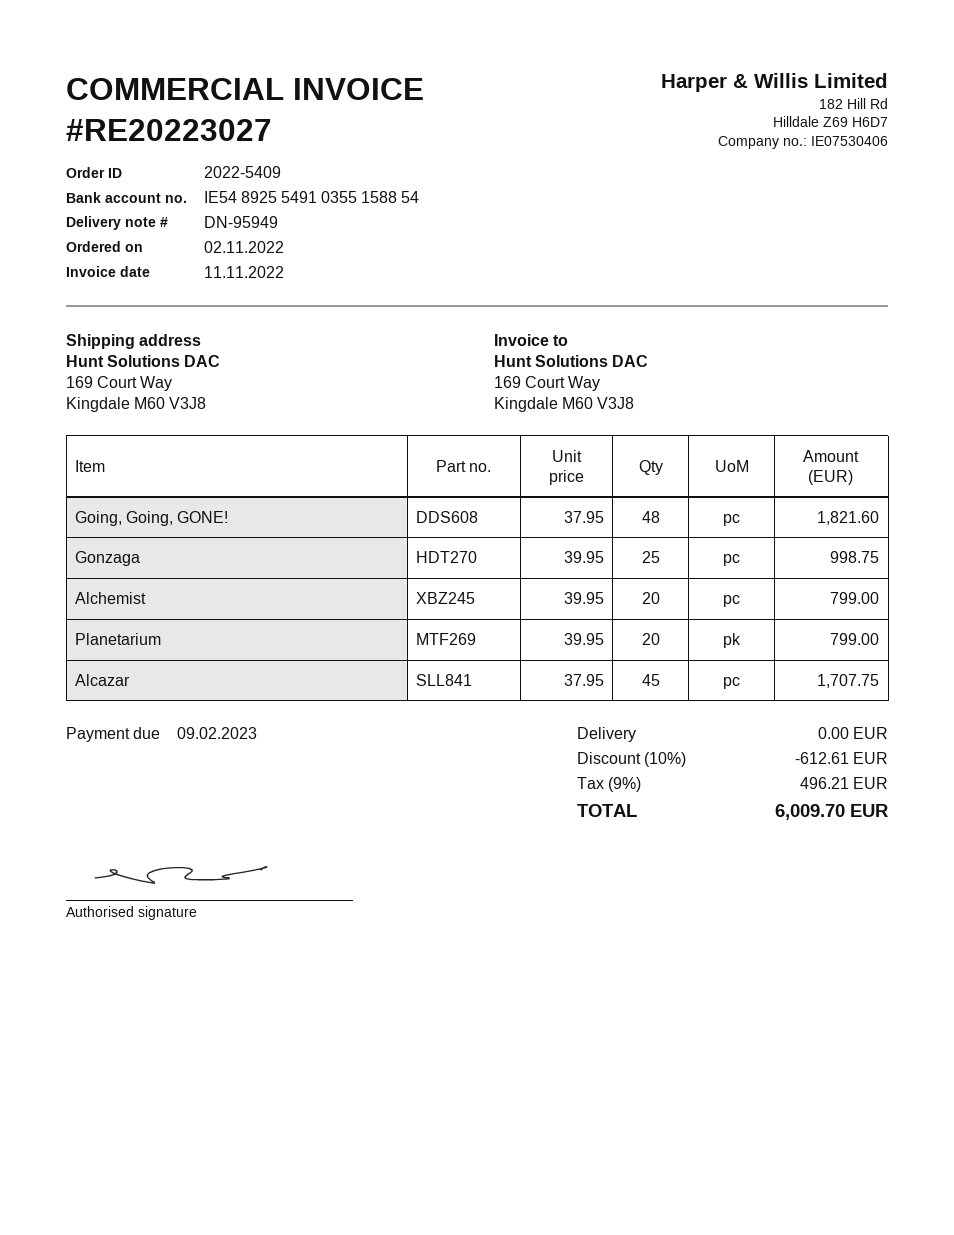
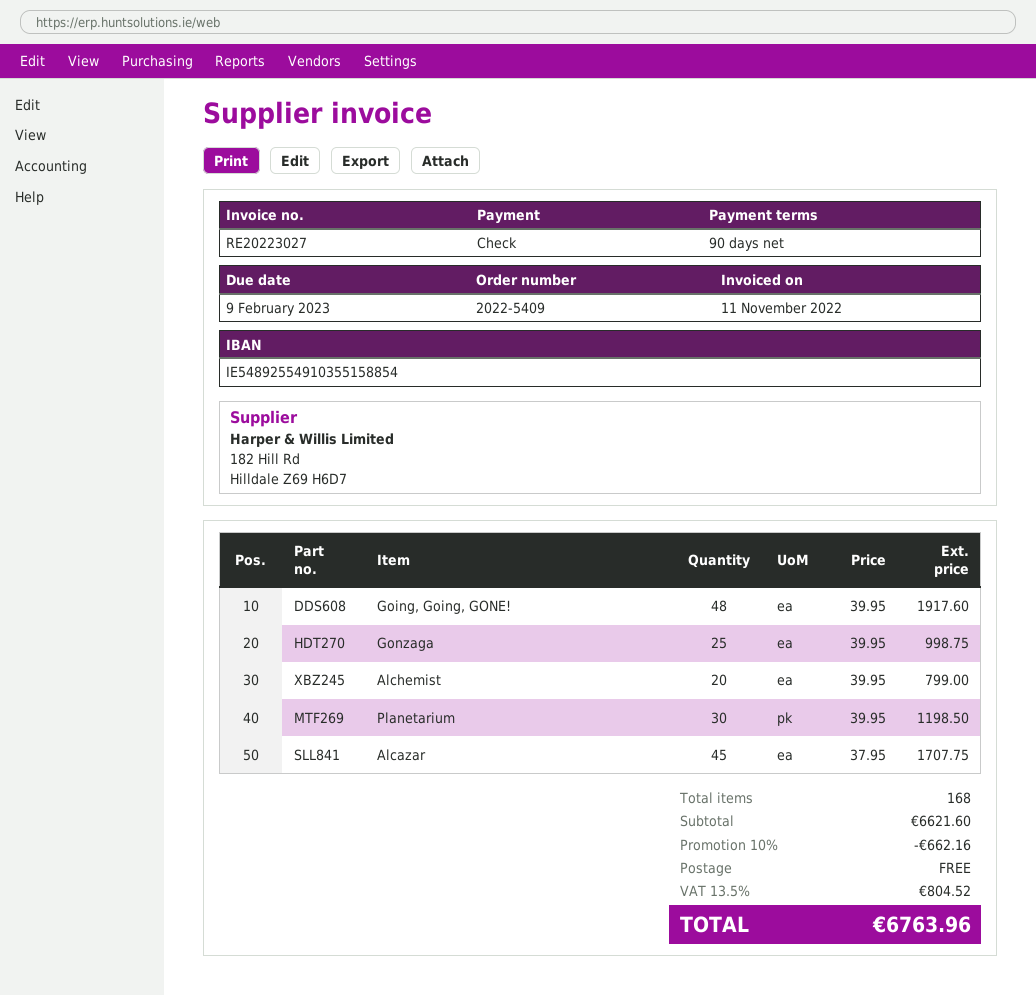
Going, Going, GONE!: 48 x 37.95 = 1821.60 -> 48 x 39.95 = 1917.60
Planetarium: 20 x 39.95 = 799.00 -> 30 x 39.95 = 1198.50
discount: 10% = 612.61 -> 10% = 662.16
tax: 9% = 496.21 -> 13.5% = 804.52
total: 6009.70 -> 6763.96

